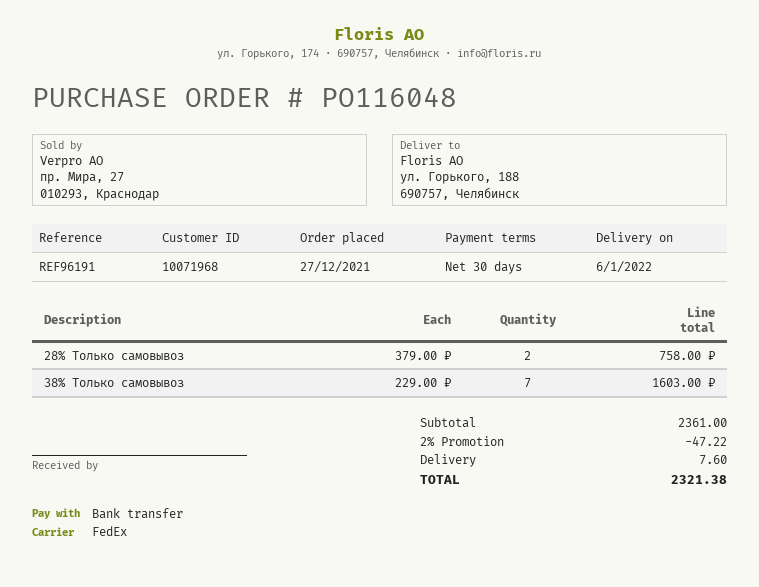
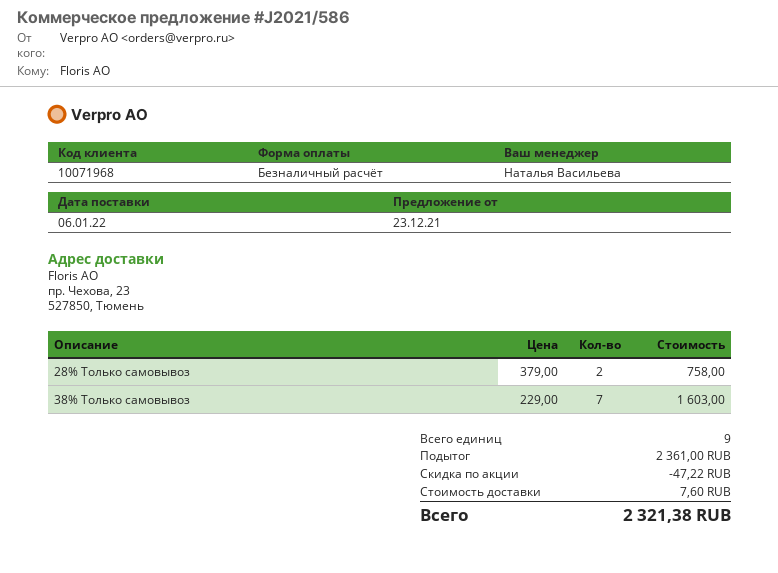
ship to: ул. Горького, 188, 690757, Челябинск -> пр. Чехова, 23, 527850, Тюмень

